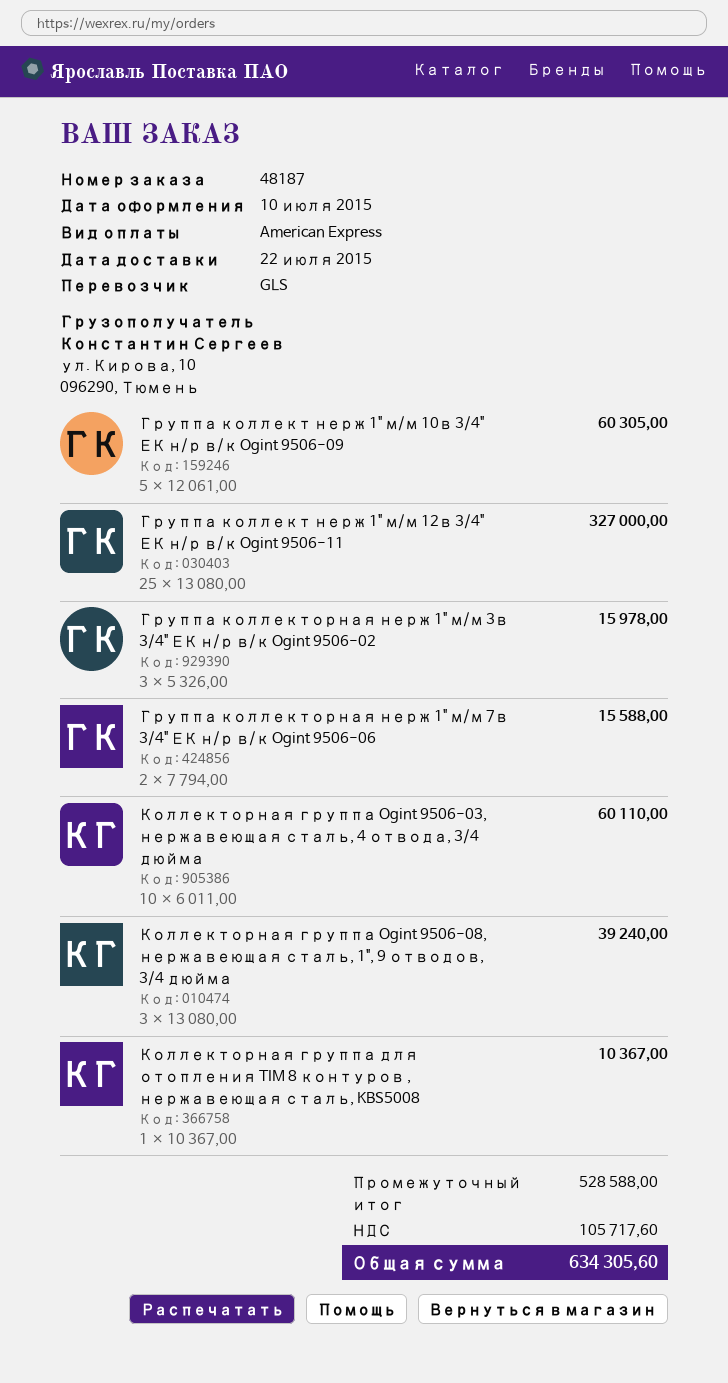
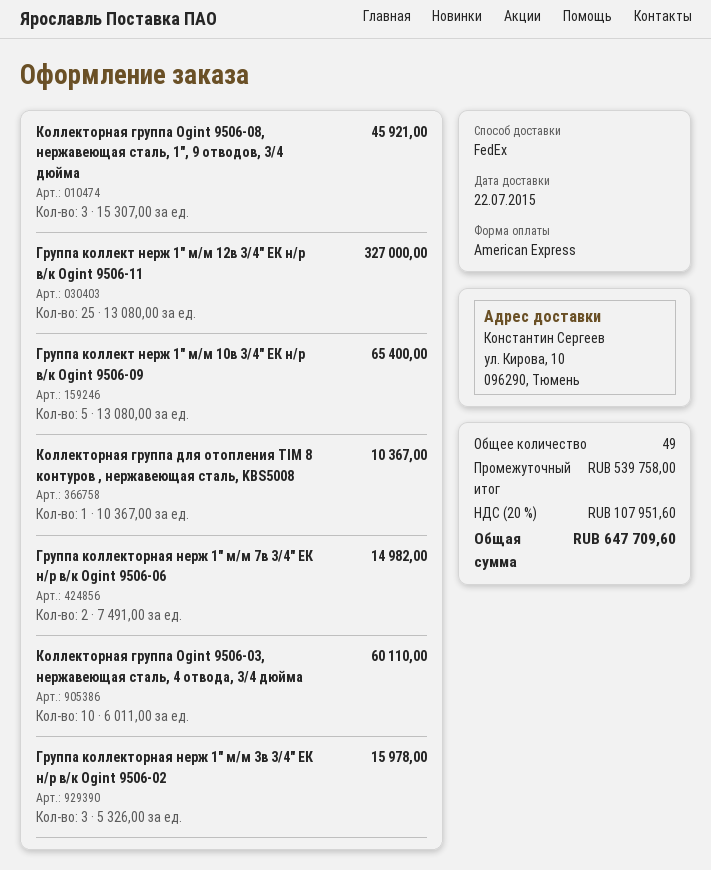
shipping method: GLS -> FedEx
Группа коллект нерж 1" м/м 10в 3/4" ЕК н/р в/к Ogint 9506-09: 5 x 12061.00 = 60305.00 -> 5 x 13080.00 = 65400.00
Группа коллекторная нерж 1" м/м 7в 3/4" ЕК н/р в/к Ogint 9506-06: 2 x 7794.00 = 15588.00 -> 2 x 7491.00 = 14982.00
Коллекторная группа Ogint 9506-08, нержавеющая сталь, 1", 9 отводов, 3/4 дюйма: 3 x 13080.00 = 39240.00 -> 3 x 15307.00 = 45921.00
subtotal: 528588.00 -> 539758.00
tax: 105717.60 -> 107951.60
total: 634305.60 -> 647709.60

